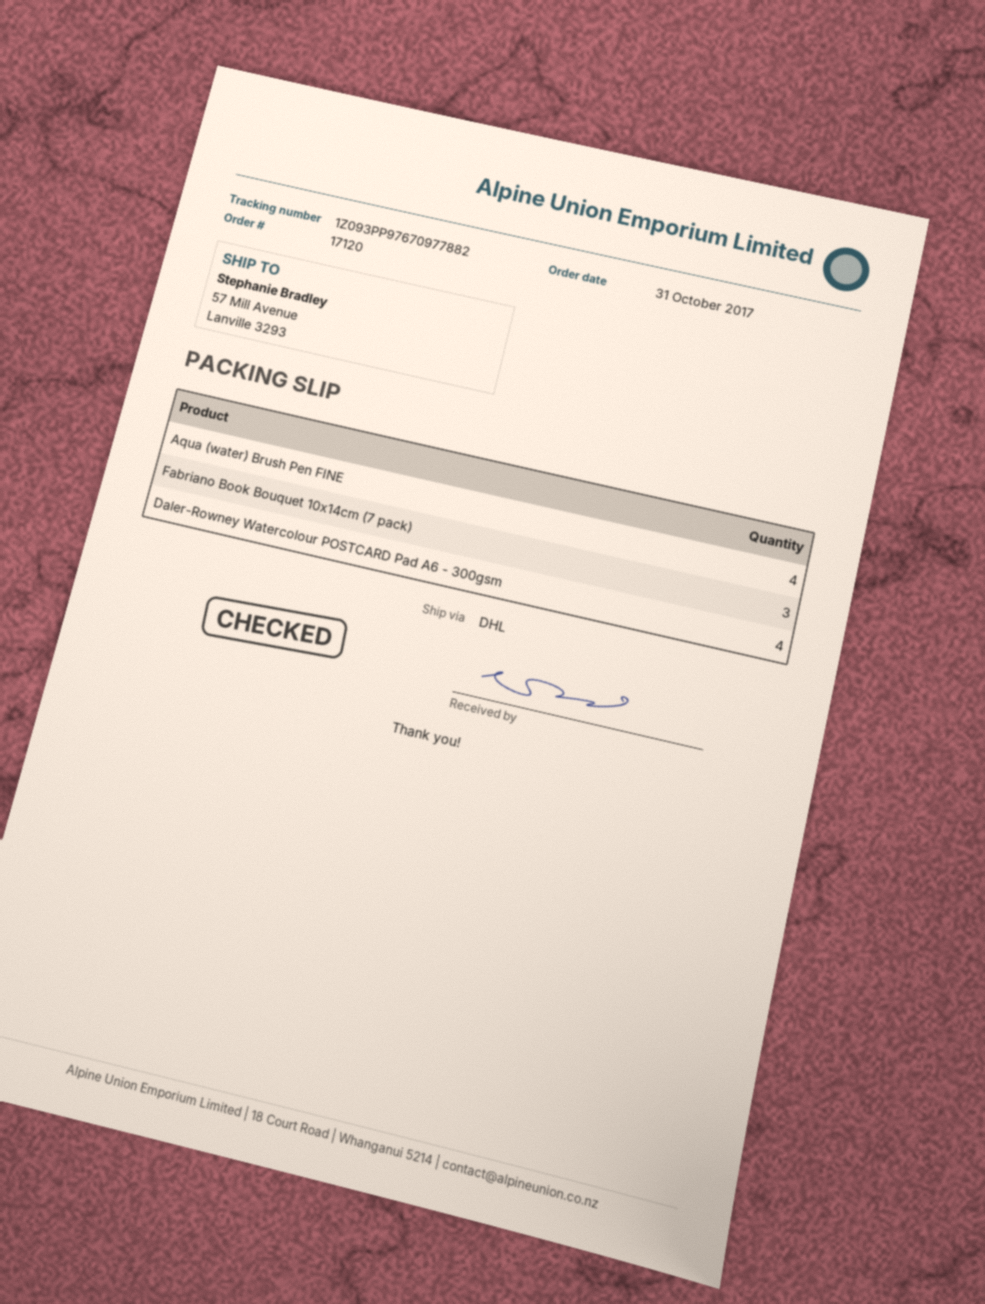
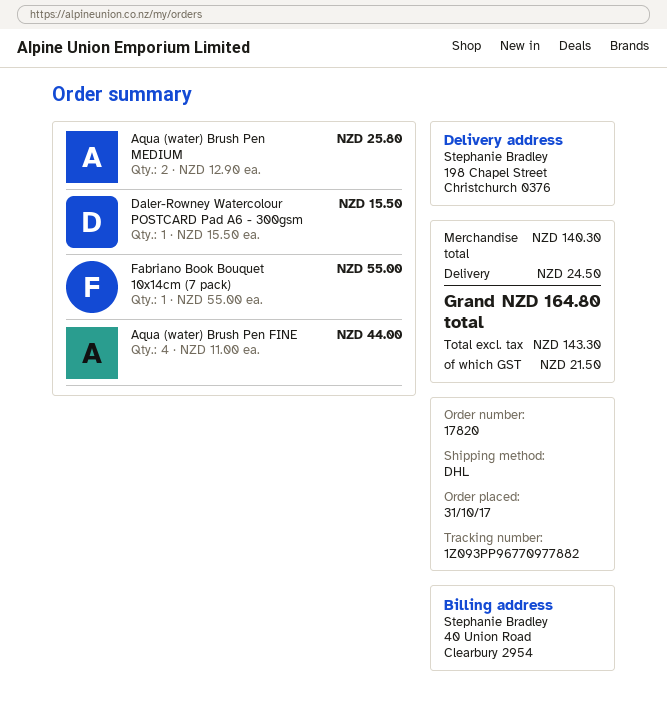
order number: 17120 -> 17820
tracking number: 1Z093PP97670977882 -> 1Z093PP96770977882
ship to: 57 Mill Avenue, Lanville 3293 -> 198 Chapel Street, Christchurch 0376
Fabriano Book Bouquet 10x14cm (7 pack): 3 -> 1
Daler-Rowney Watercolour POSTCARD Pad A6 - 300gsm: 4 -> 1
Aqua (water) Brush Pen MEDIUM: none -> 2

